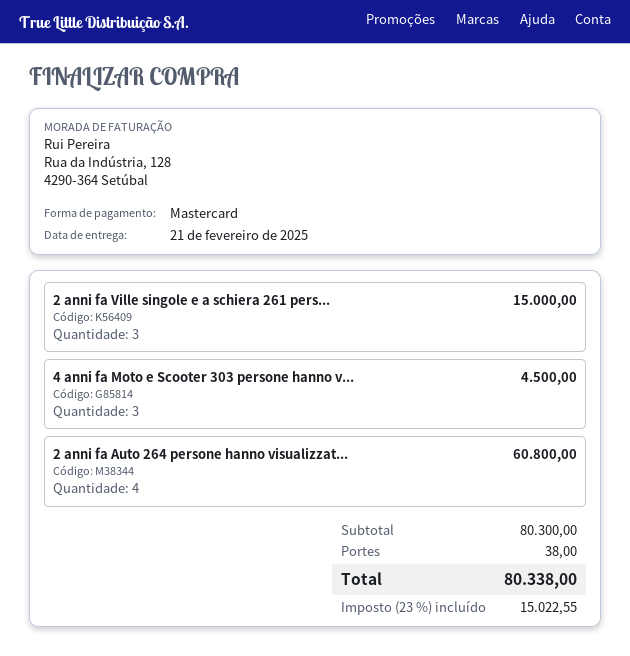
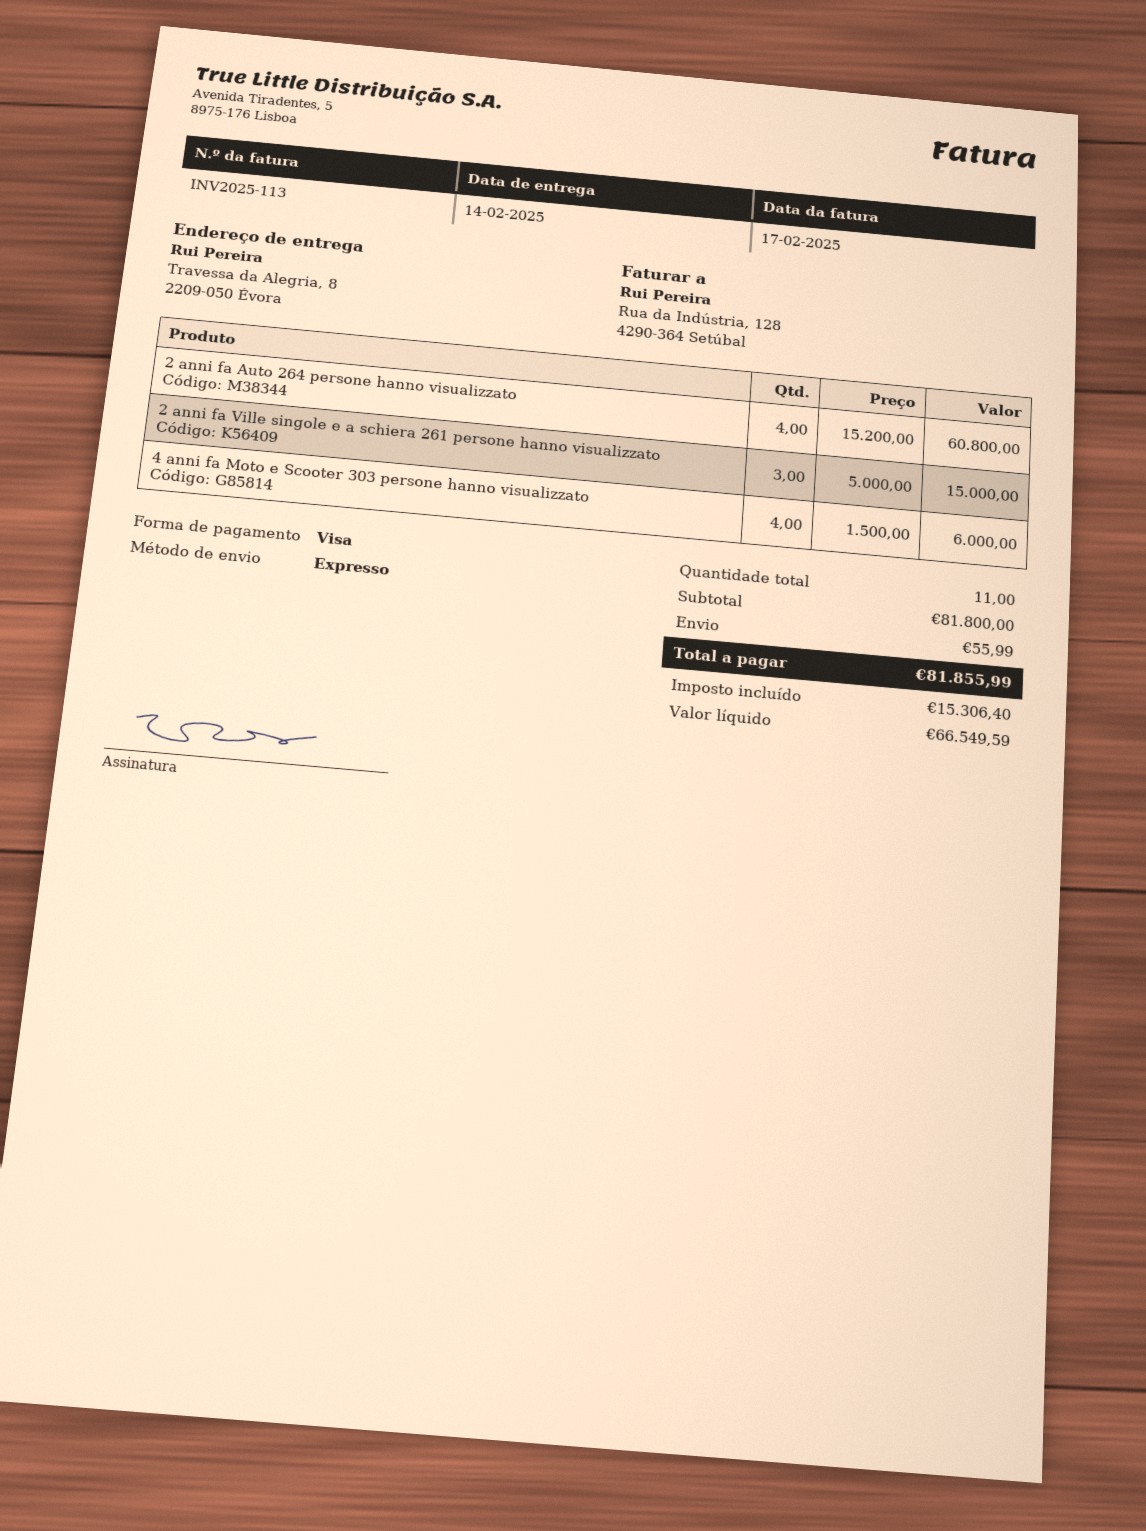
delivery date: 2025-02-21 -> 2025-02-14
payment method: Mastercard -> Visa
4 anni fa Moto e Scooter 303 persone hanno v...: 3 for 4500.00 -> 4 for 6000.00
subtotal: 80300.00 -> 81800.00
shipping: 38.00 -> 55.99
tax: 15022.55 -> 15306.40
total: 80338.00 -> 81855.99

